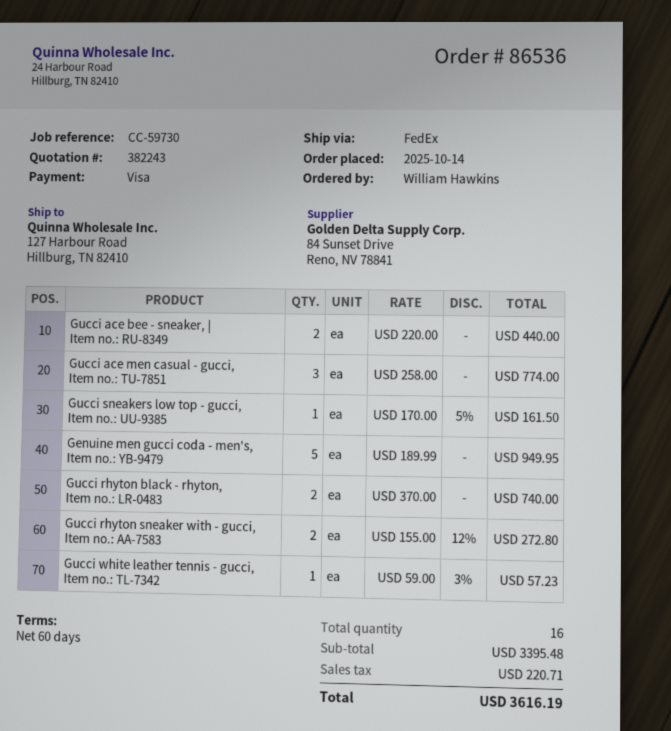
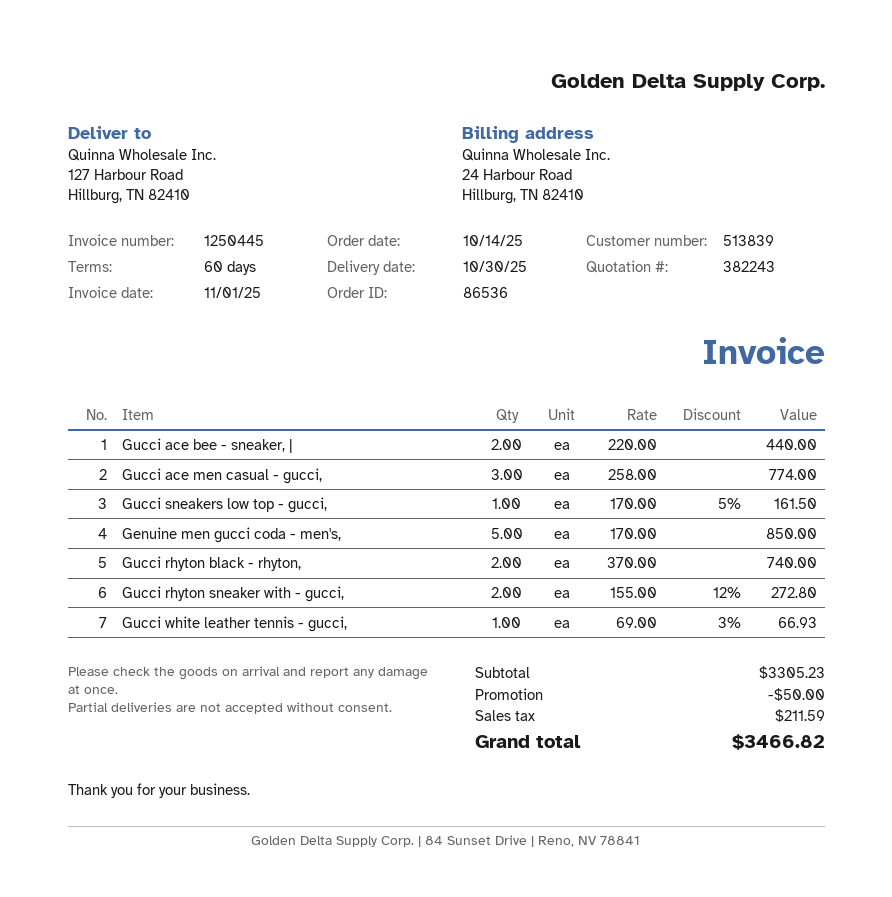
Genuine men gucci coda - men's,: 5 x 189.99 = 949.95 -> 5 x 170.00 = 850.00
Gucci white leather tennis - gucci,: 1 x 59.00 - 3% = 57.23 -> 1 x 69.00 - 3% = 66.93
subtotal: 3395.48 -> 3305.23
discount: none -> 50.00
tax: 220.71 -> 211.59
total: 3616.19 -> 3466.82

